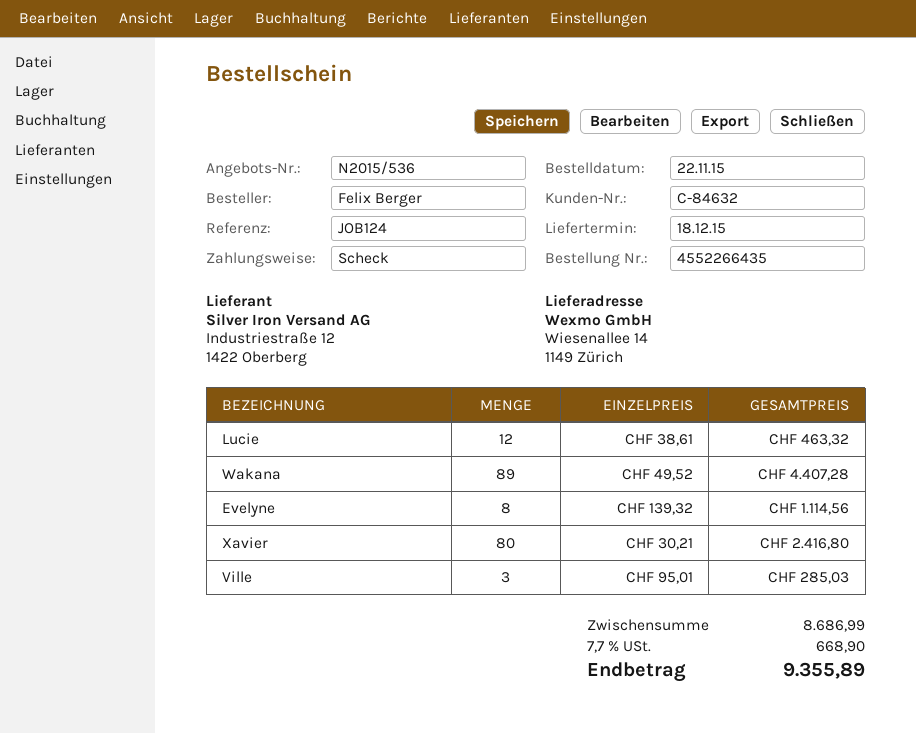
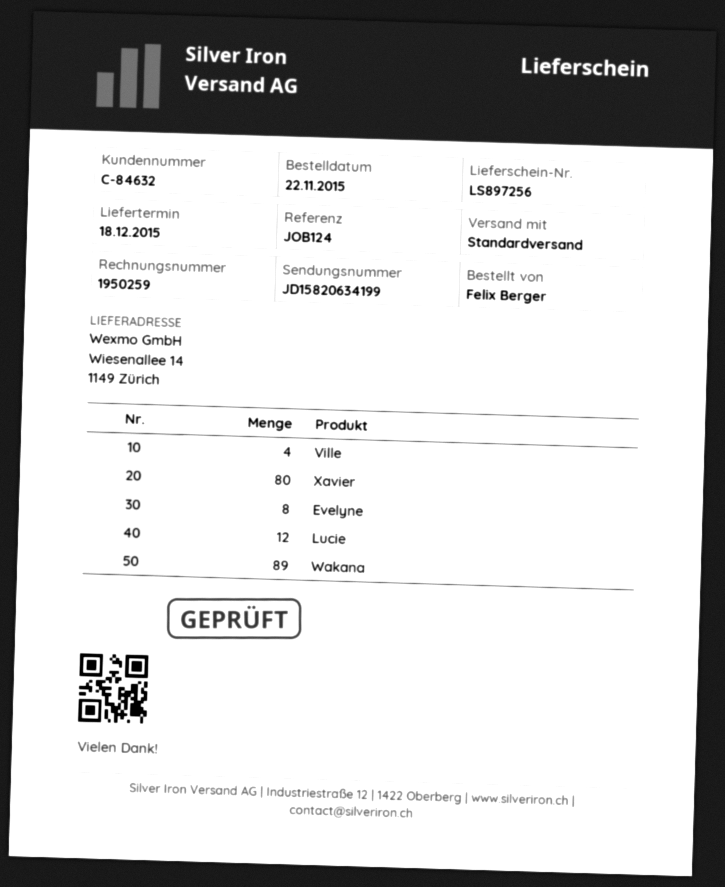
Ville: 3 -> 4

